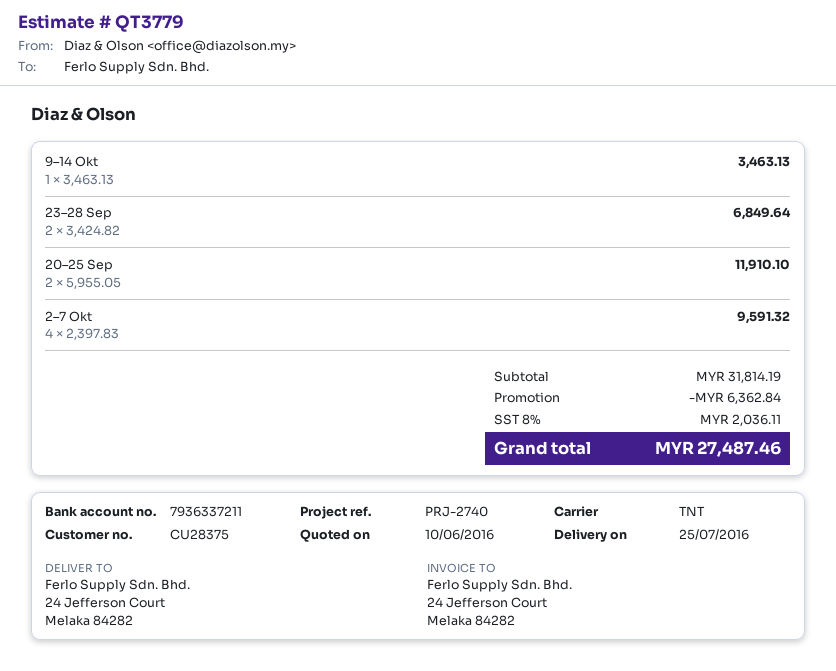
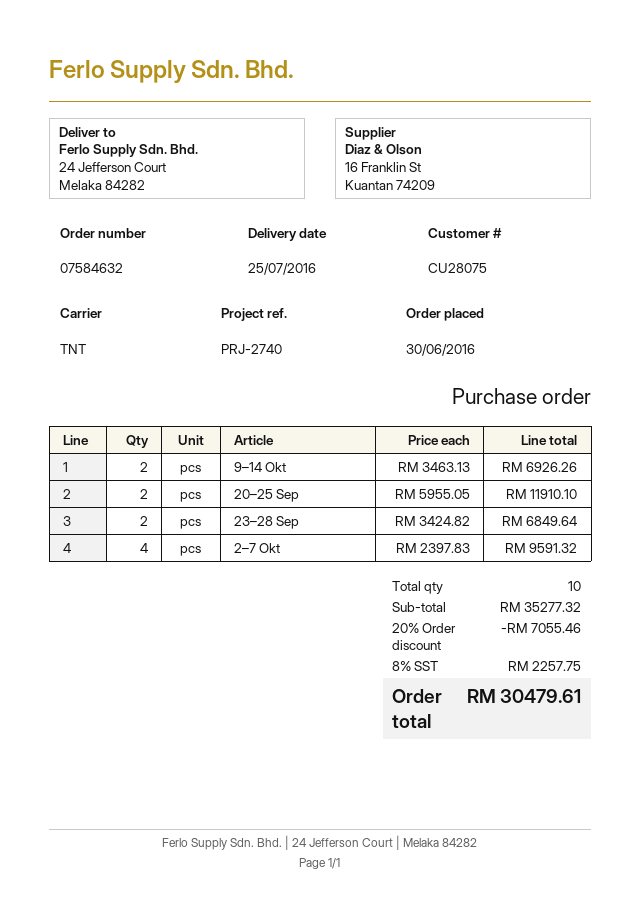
customer number: CU28375 -> CU28075
9–14 Okt: 1 x 3463.13 = 3463.13 -> 2 x 3463.13 = 6926.26
subtotal: 31814.19 -> 35277.32
discount: 6362.84 -> 7055.46
tax: 8% = 2036.11 -> 8% = 2257.75
total: 27487.46 -> 30479.61

